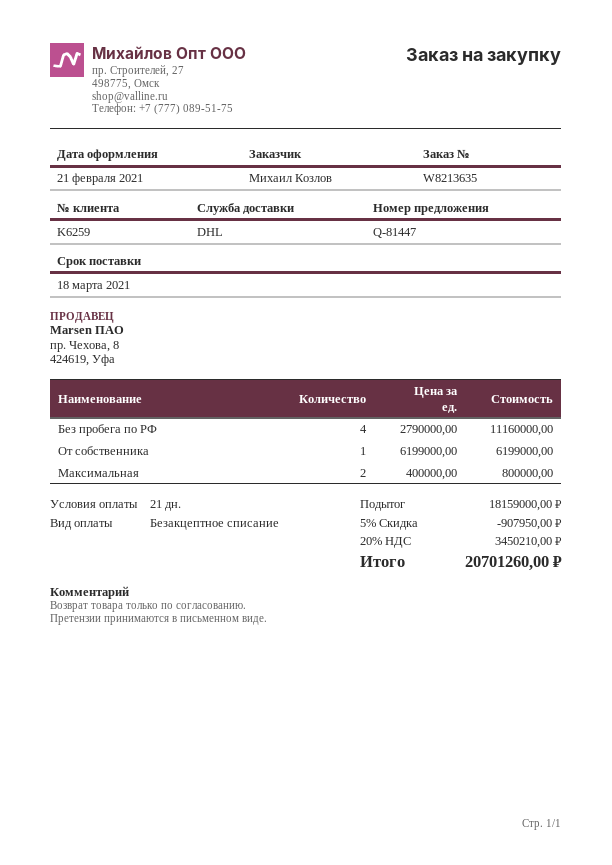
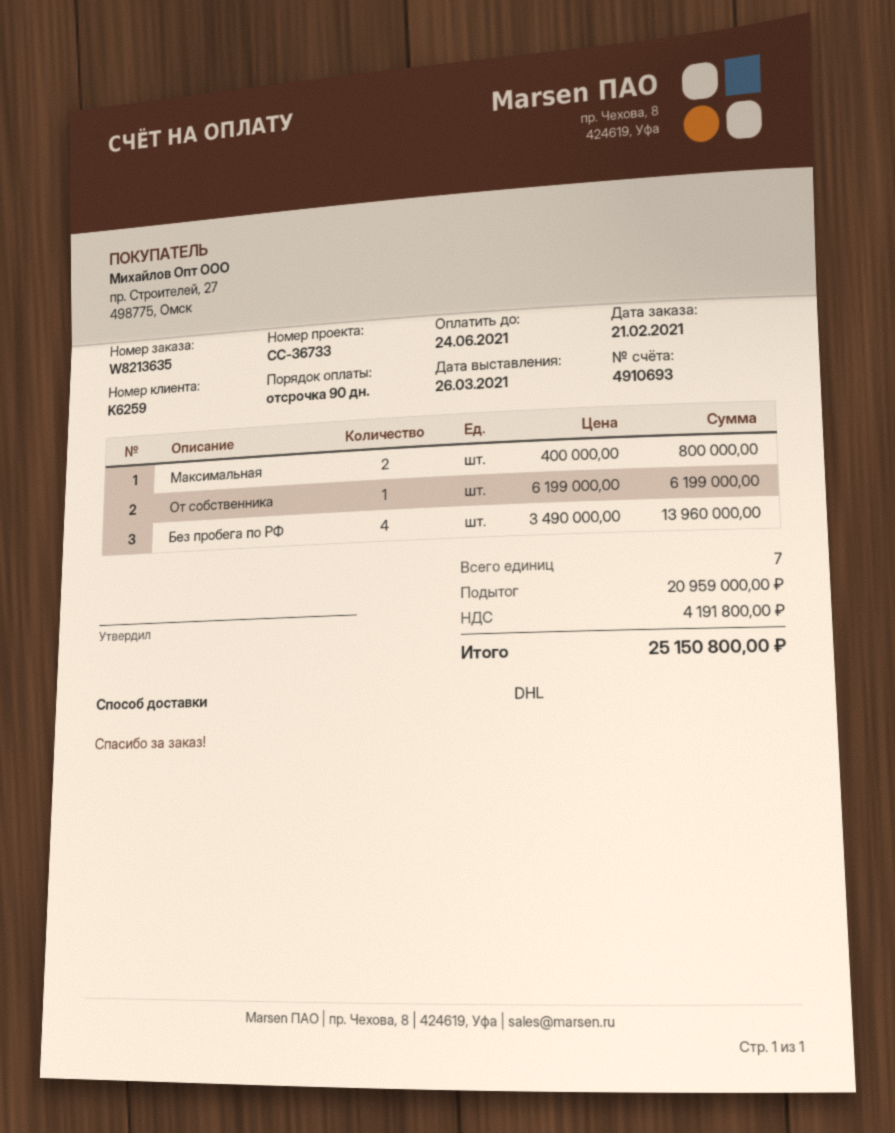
payment terms: 21 days -> 90 days
Без пробега по РФ: 4 x 2790000.00 = 11160000.00 -> 4 x 3490000.00 = 13960000.00
subtotal: 18159000.00 -> 20959000.00
discount: 5% = 907950.00 -> none
tax: 3450210.00 -> 4191800.00
total: 20701260.00 -> 25150800.00

